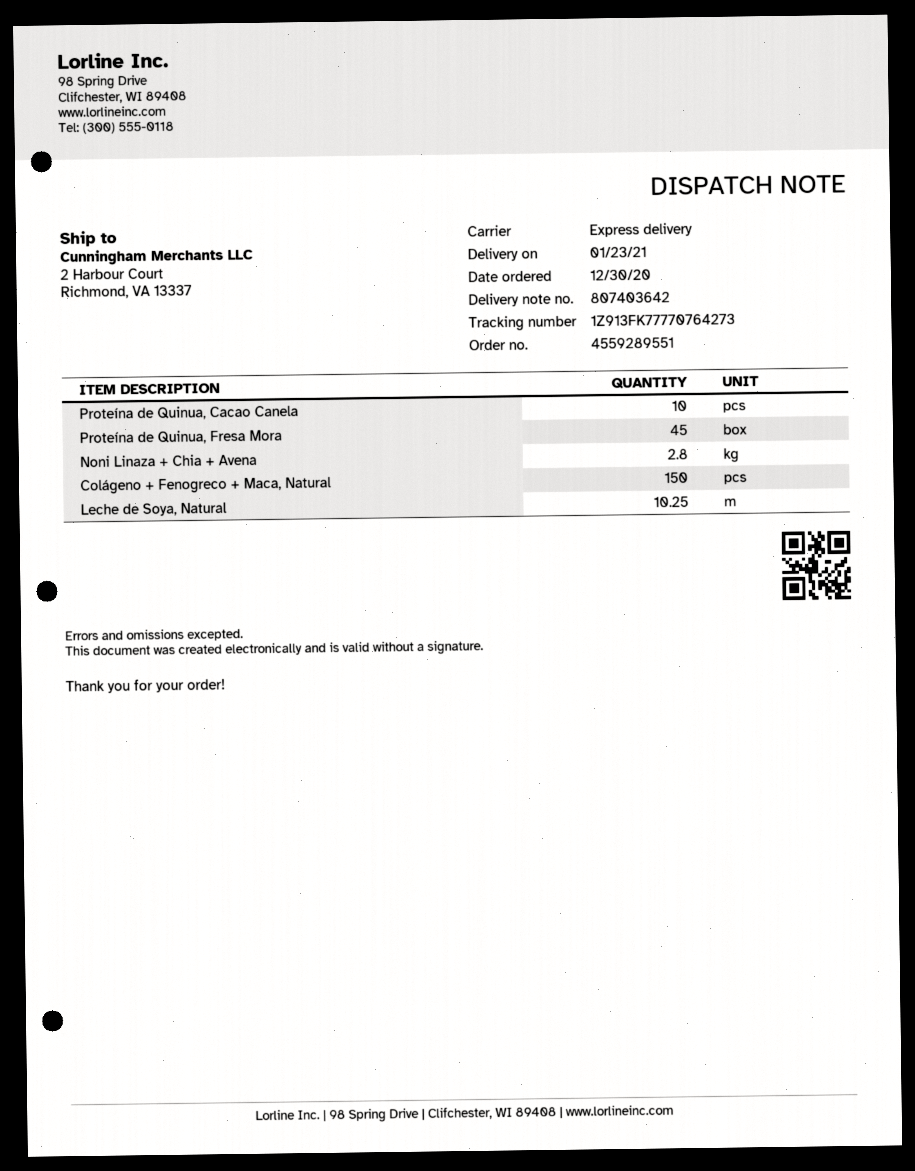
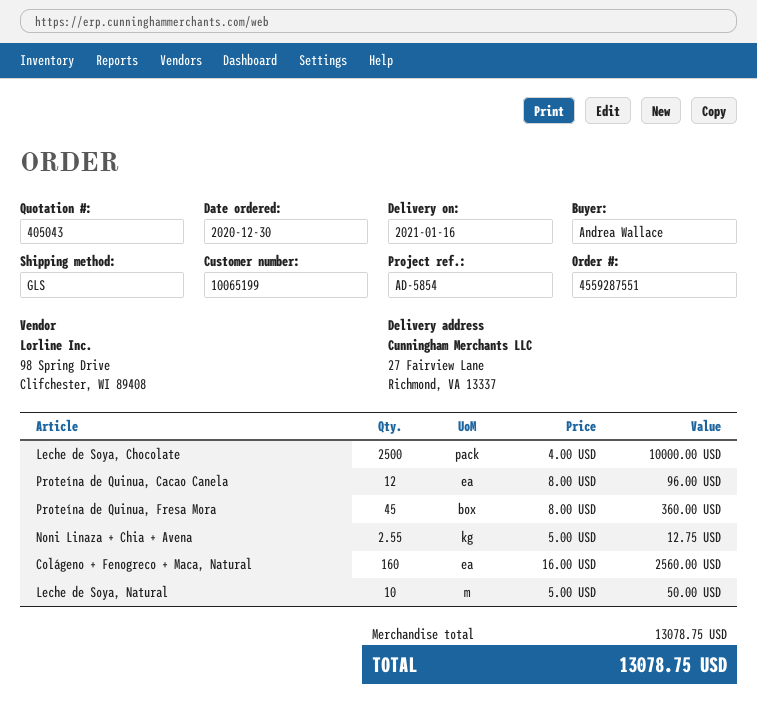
order number: 4559289551 -> 4559287551
delivery date: 2021-01-23 -> 2021-01-16
shipping method: express -> GLS
ship to: 2 Harbour Court, Richmond, VA 13337 -> 27 Fairview Lane, Richmond, VA 13337
Proteína de Quinua, Cacao Canela: 10 -> 12
Noni Linaza + Chia + Avena: 2.8 -> 2.55
Colágeno + Fenogreco + Maca, Natural: 150 -> 160
Leche de Soya, Natural: 10.25 -> 10
Leche de Soya, Chocolate: none -> 2500

